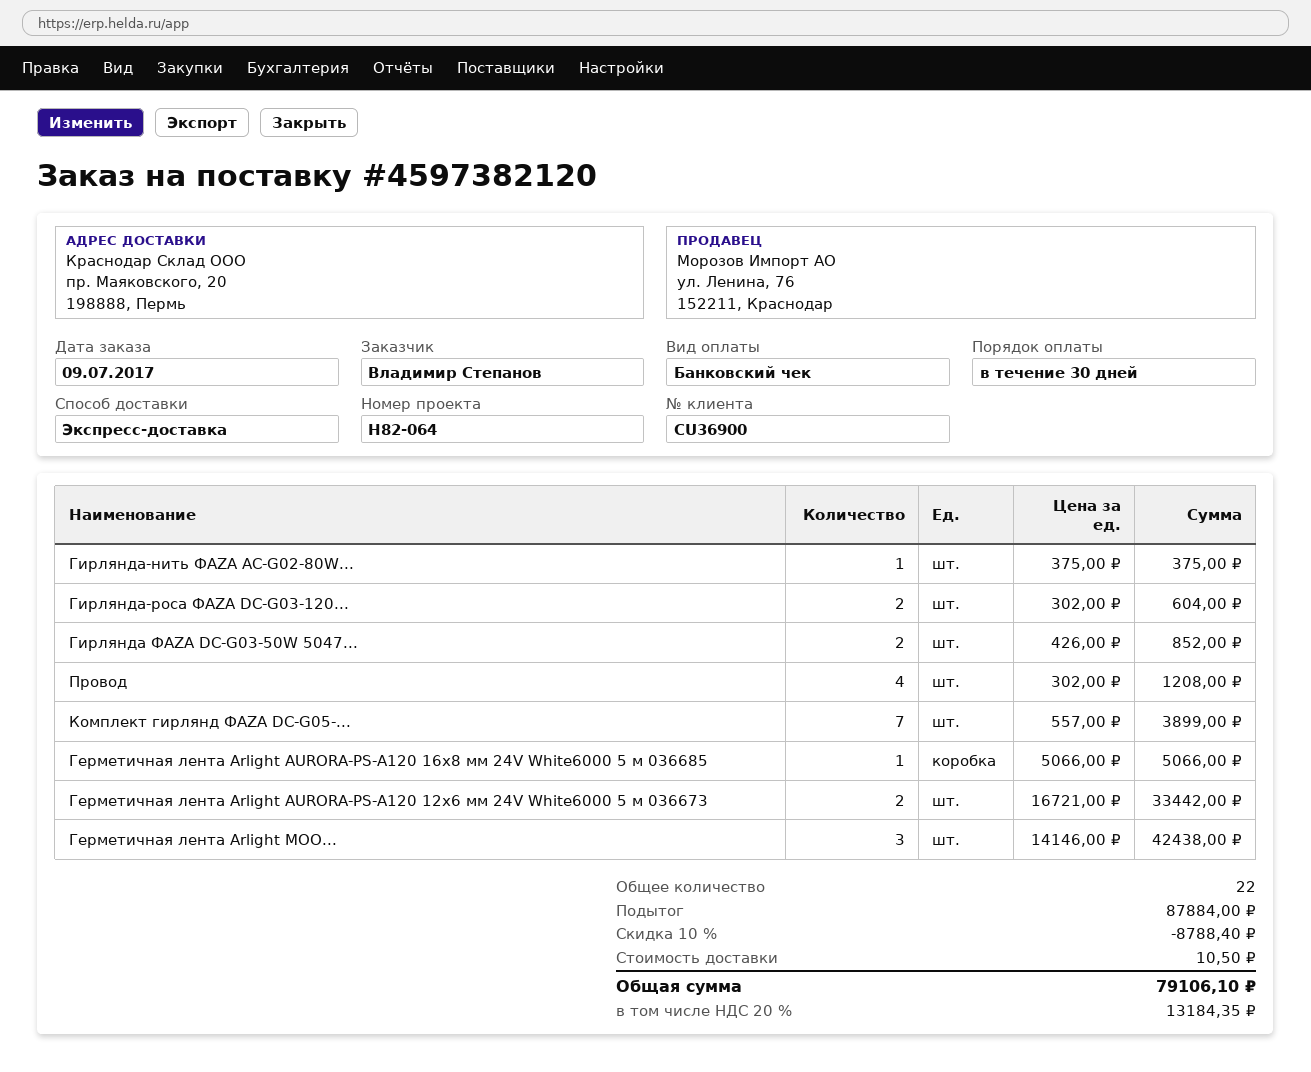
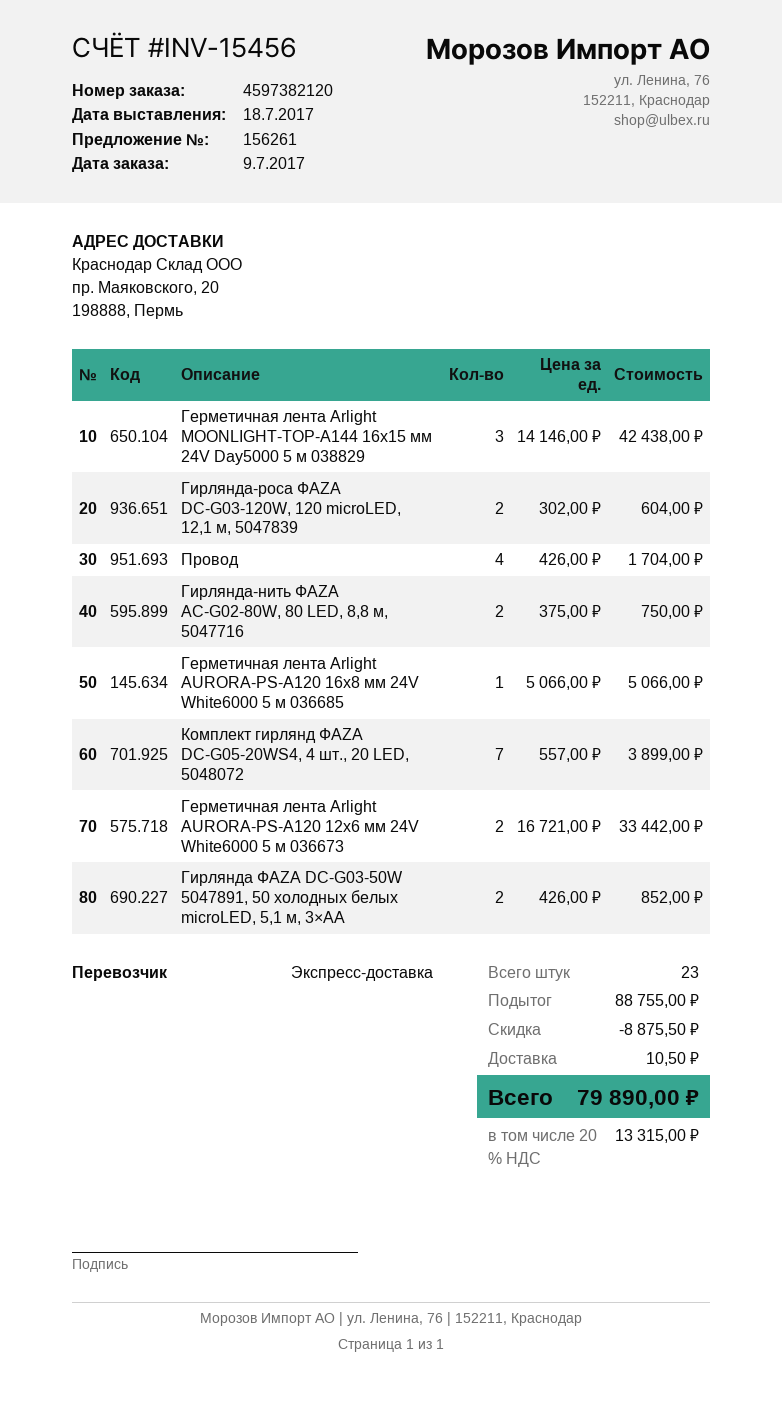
Гирлянда-нить ФАZА AC-G02-80W...: 1 x 375.00 = 375.00 -> 2 x 375.00 = 750.00
Провод: 4 x 302.00 = 1208.00 -> 4 x 426.00 = 1704.00
total quantity: 22 -> 23
subtotal: 87884.00 -> 88755.00
discount: 8788.40 -> 8875.50
tax: 20% = 13184.35 -> 20% = 13315.00
total: 79106.10 -> 79890.00

